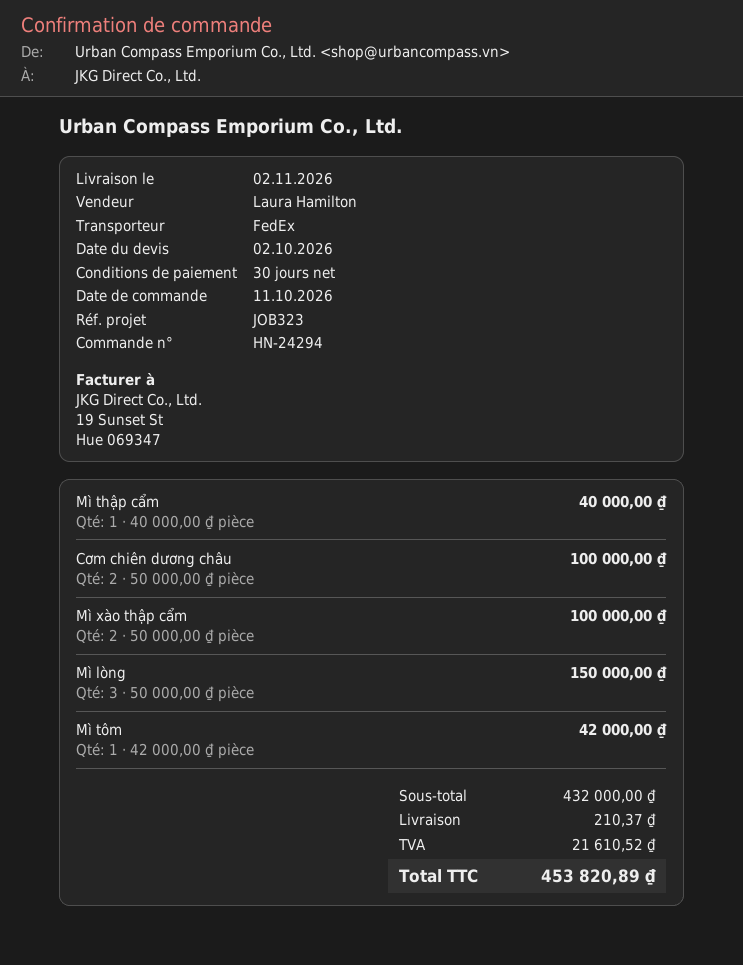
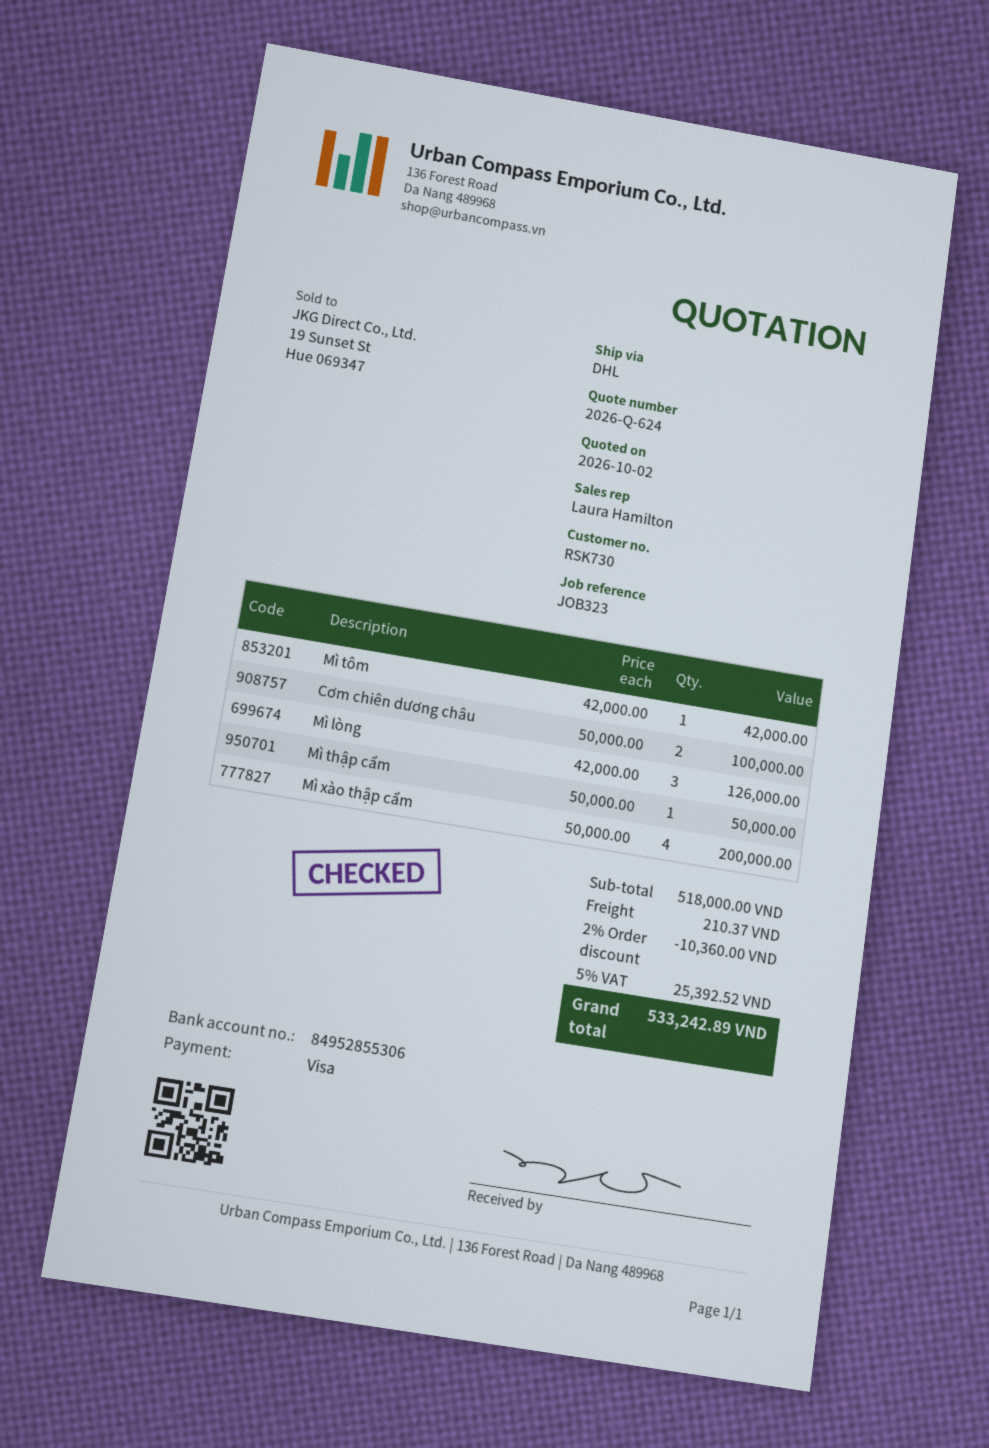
shipping method: FedEx -> DHL
Mì thập cẩm: 1 x 40000.00 = 40000.00 -> 1 x 50000.00 = 50000.00
Mì xào thập cẩm: 2 x 50000.00 = 100000.00 -> 4 x 50000.00 = 200000.00
Mì lòng: 3 x 50000.00 = 150000.00 -> 3 x 42000.00 = 126000.00
subtotal: 432000.00 -> 518000.00
discount: none -> 2% = 10360.00
tax: 21610.52 -> 25392.52
total: 453820.89 -> 533242.89

